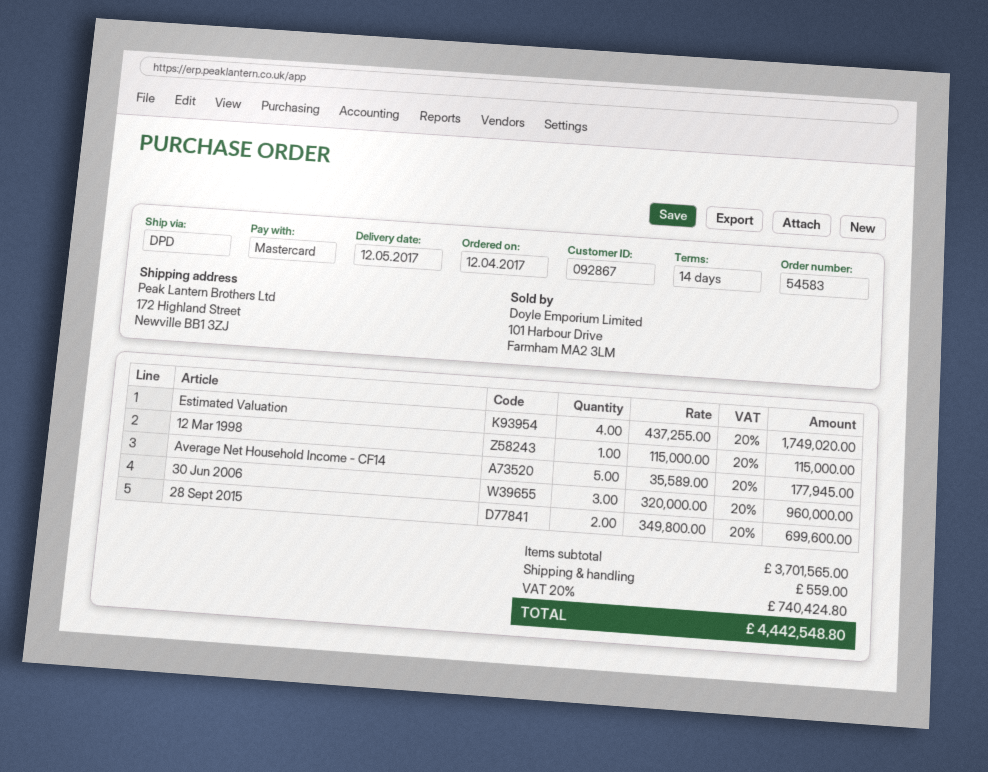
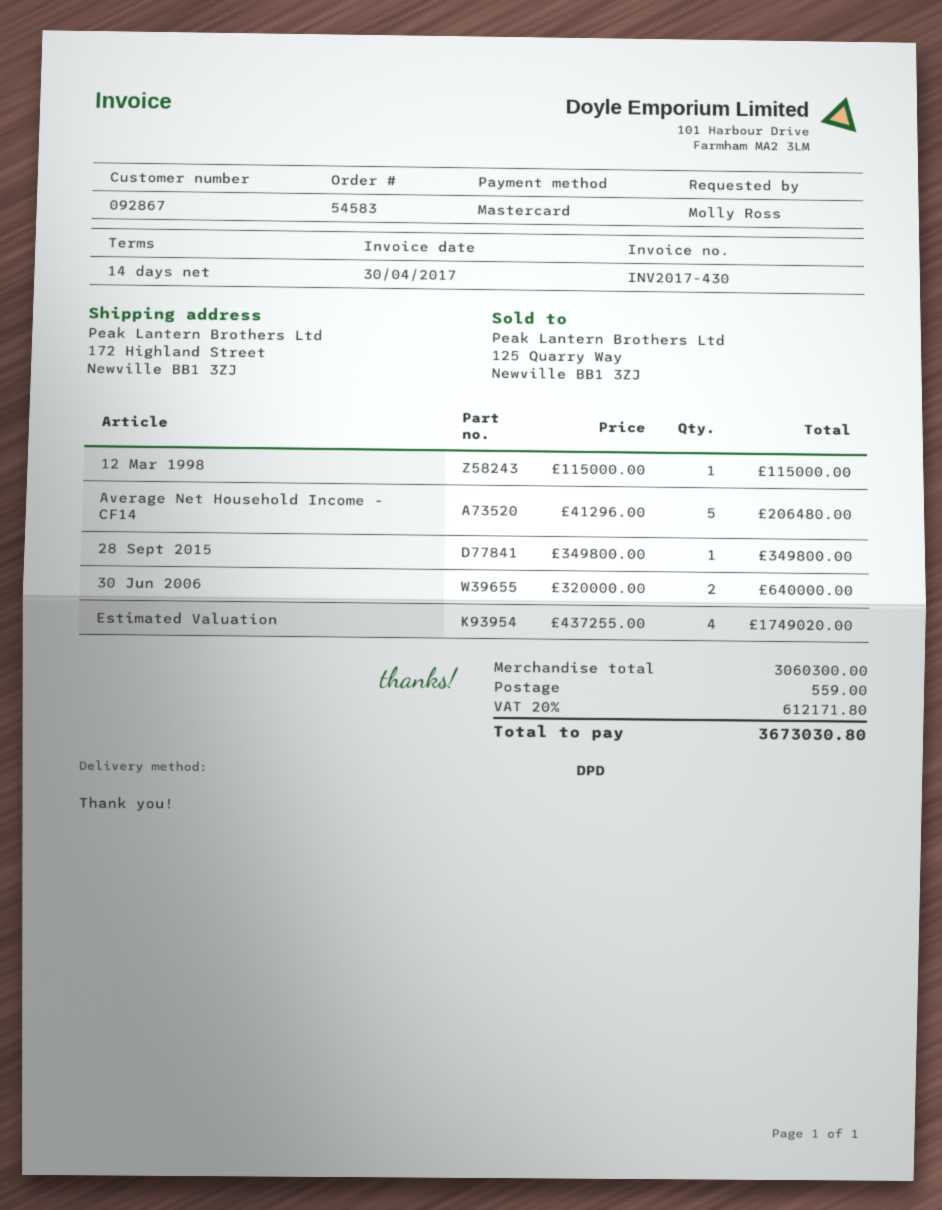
Average Net Household Income - CF14: 5 x 35589.00 = 177945.00 -> 5 x 41296.00 = 206480.00
30 Jun 2006: 3 x 320000.00 = 960000.00 -> 2 x 320000.00 = 640000.00
28 Sept 2015: 2 x 349800.00 = 699600.00 -> 1 x 349800.00 = 349800.00
subtotal: 3701565.00 -> 3060300.00
tax: 20% = 740424.80 -> 20% = 612171.80
total: 4442548.80 -> 3673030.80

